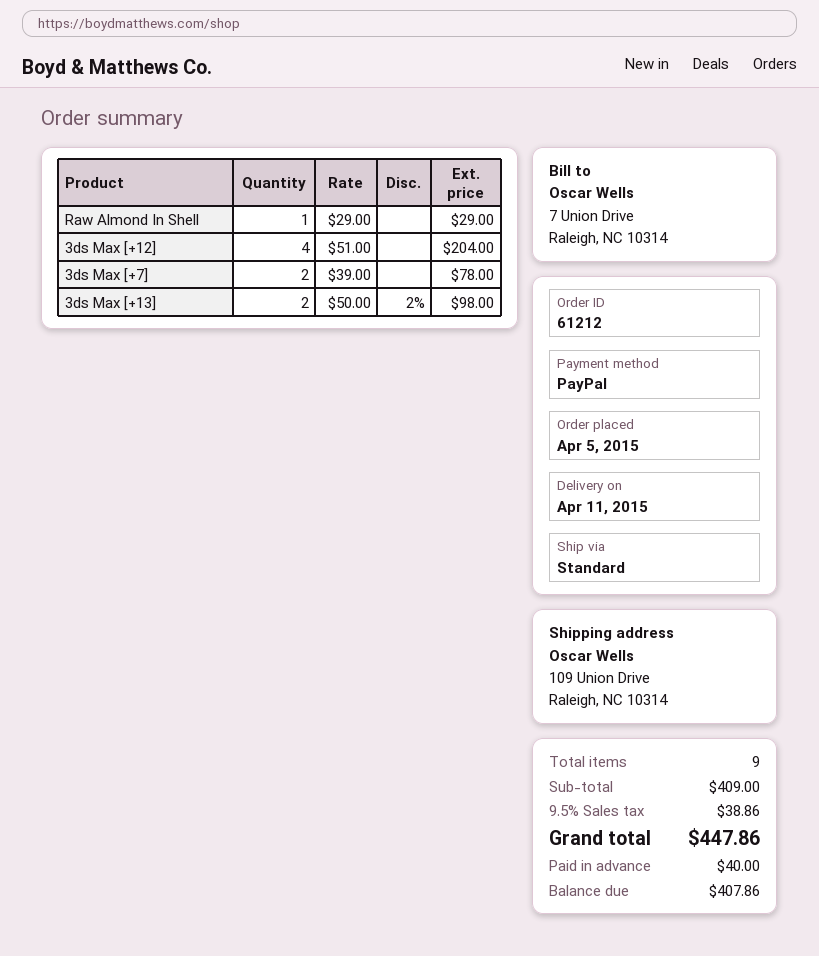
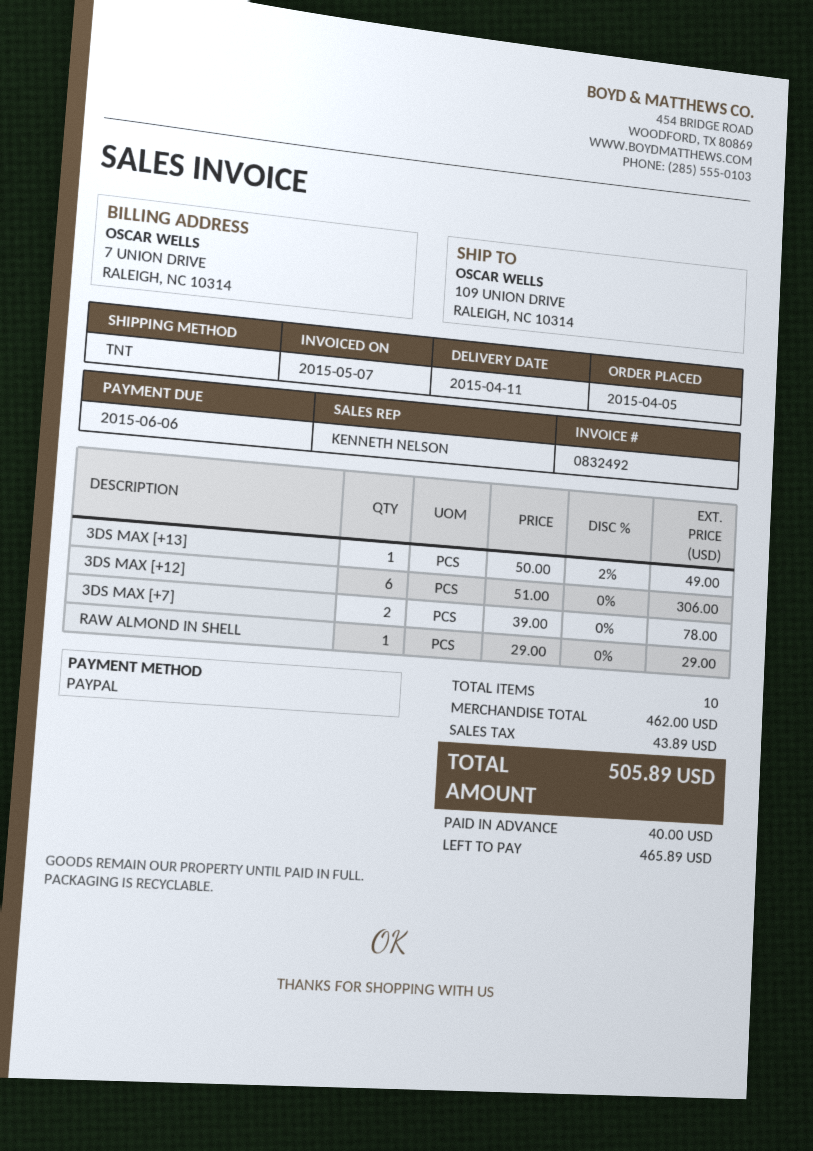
shipping method: standard -> TNT
3ds Max [+12]: 4 x 51.00 = 204.00 -> 6 x 51.00 = 306.00
3ds Max [+13]: 2 x 50.00 - 2% = 98.00 -> 1 x 50.00 - 2% = 49.00
total quantity: 9 -> 10
subtotal: 409.00 -> 462.00
tax: 38.86 -> 43.89
total: 447.86 -> 505.89
balance: 407.86 -> 465.89

